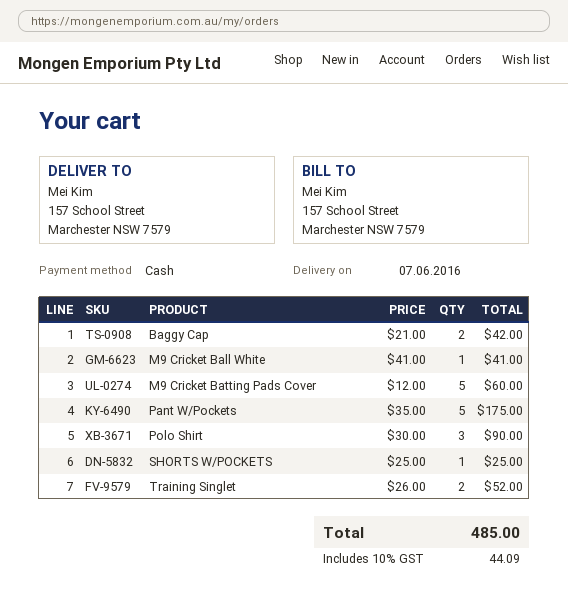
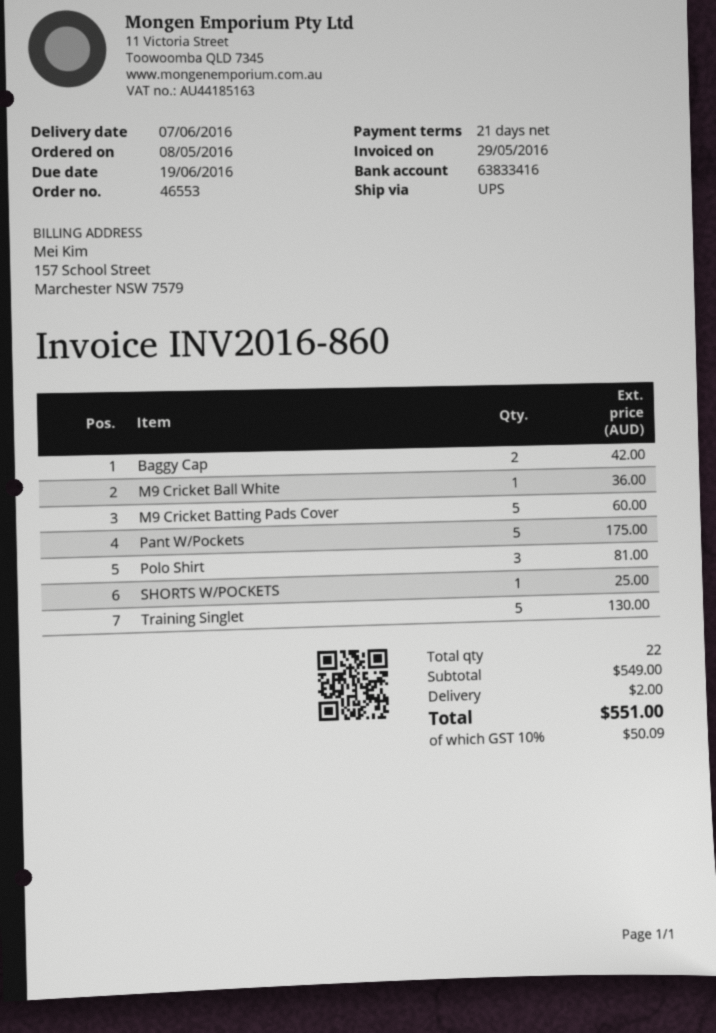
M9 Cricket Ball White: 1 for 41.00 -> 1 for 36.00
Polo Shirt: 3 for 90.00 -> 3 for 81.00
Training Singlet: 2 for 52.00 -> 5 for 130.00
shipping: none -> 2.00
tax: 10% = 44.09 -> 10% = 50.09
total: 485.00 -> 551.00

